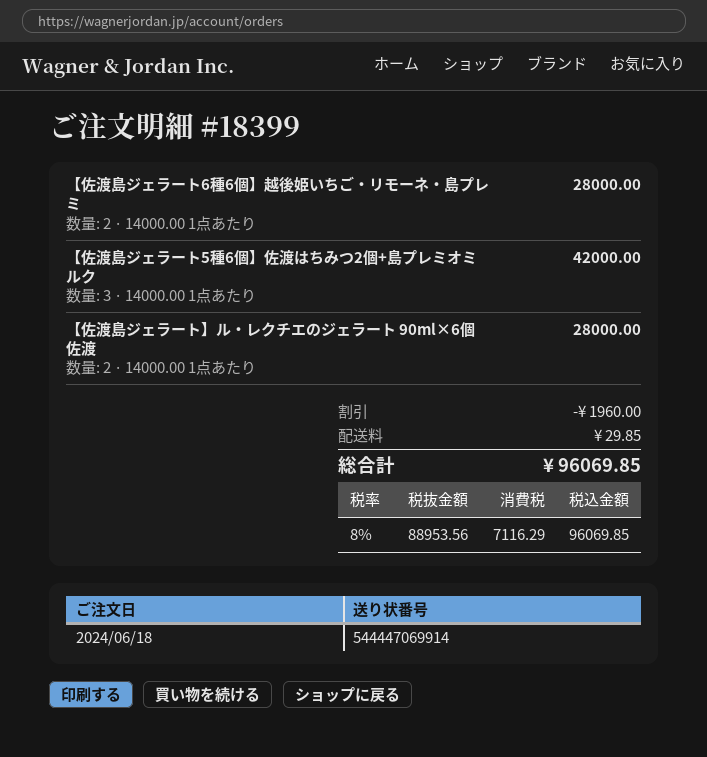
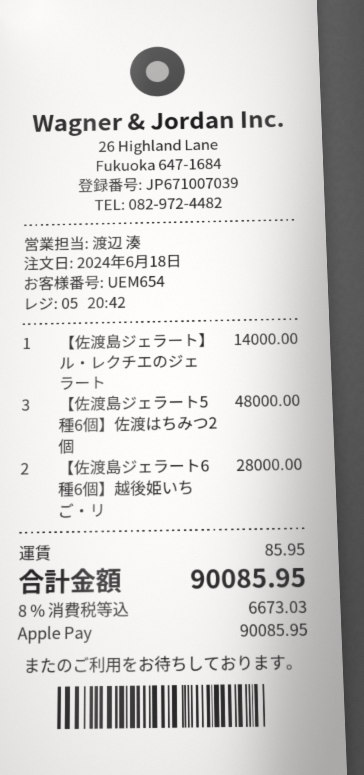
【佐渡島ジェラート5種6個】佐渡はちみつ2個+島プレミオミルク: 3 for 42000.00 -> 3 for 48000.00
【佐渡島ジェラート】ル・レクチエのジェラート 90ml×6個 佐渡: 2 for 28000.00 -> 1 for 14000.00
discount: 1960.00 -> none
shipping: 29.85 -> 85.95
tax: 8% = 7116.29 -> 8% = 6673.03
total: 96069.85 -> 90085.95

